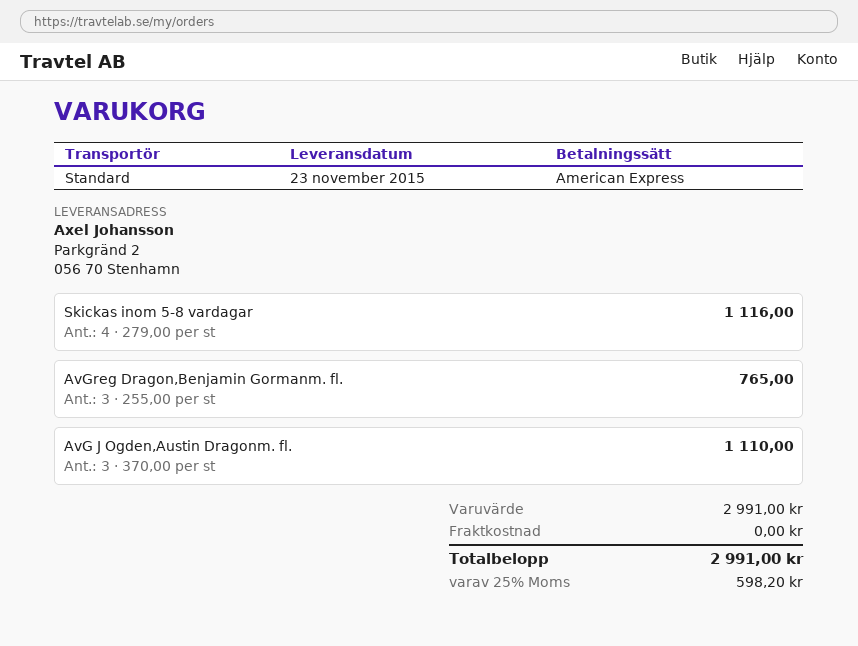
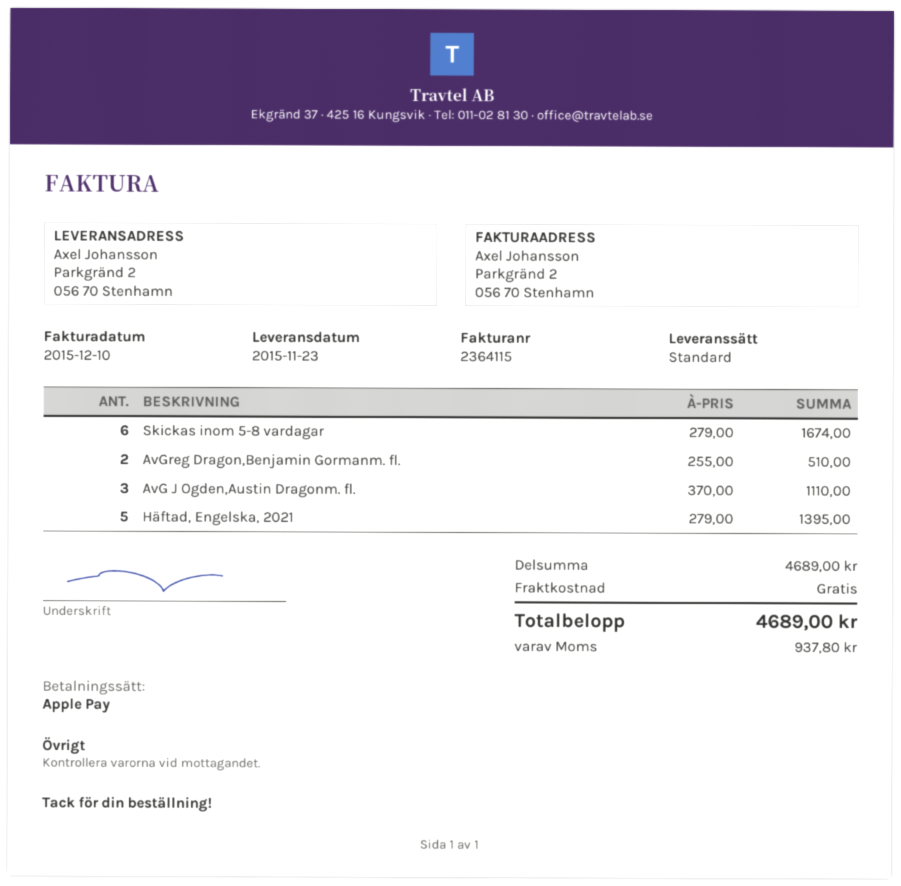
payment method: American Express -> Apple Pay
Skickas inom 5-8 vardagar: 4 x 279.00 = 1116.00 -> 6 x 279.00 = 1674.00
AvGreg Dragon,Benjamin Gormanm. fl.: 3 x 255.00 = 765.00 -> 2 x 255.00 = 510.00
Häftad, Engelska, 2021: none -> 5 x 279.00 = 1395.00
subtotal: 2991.00 -> 4689.00
tax: 598.20 -> 937.80
total: 2991.00 -> 4689.00

